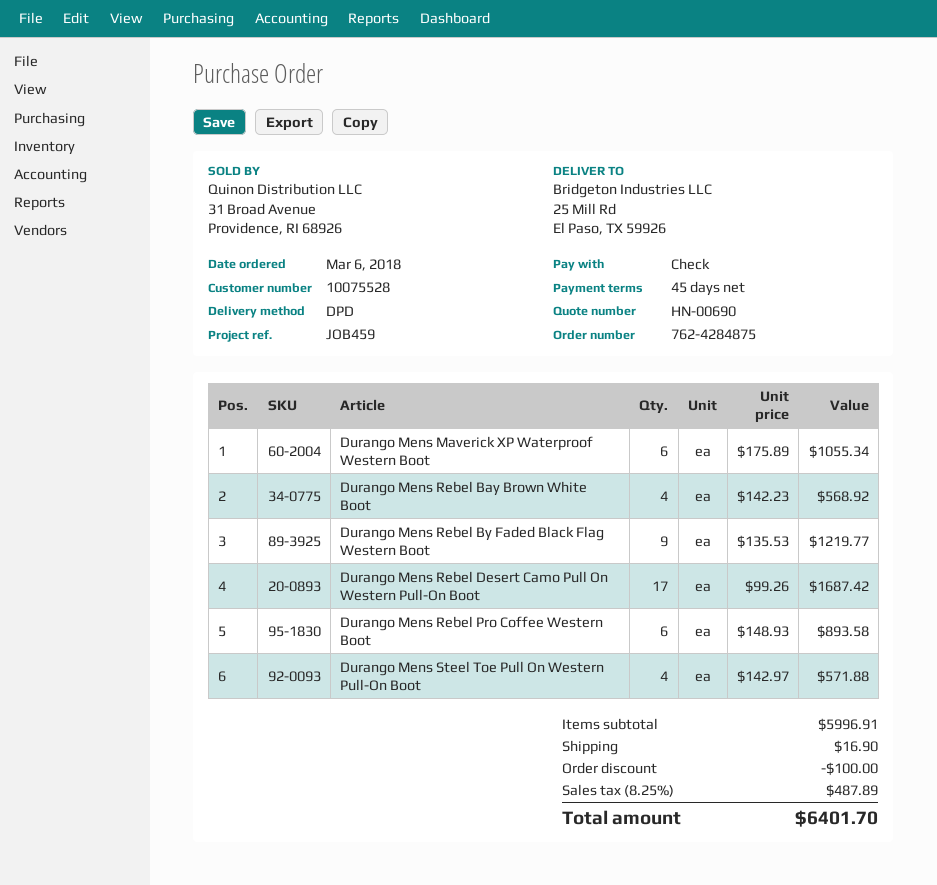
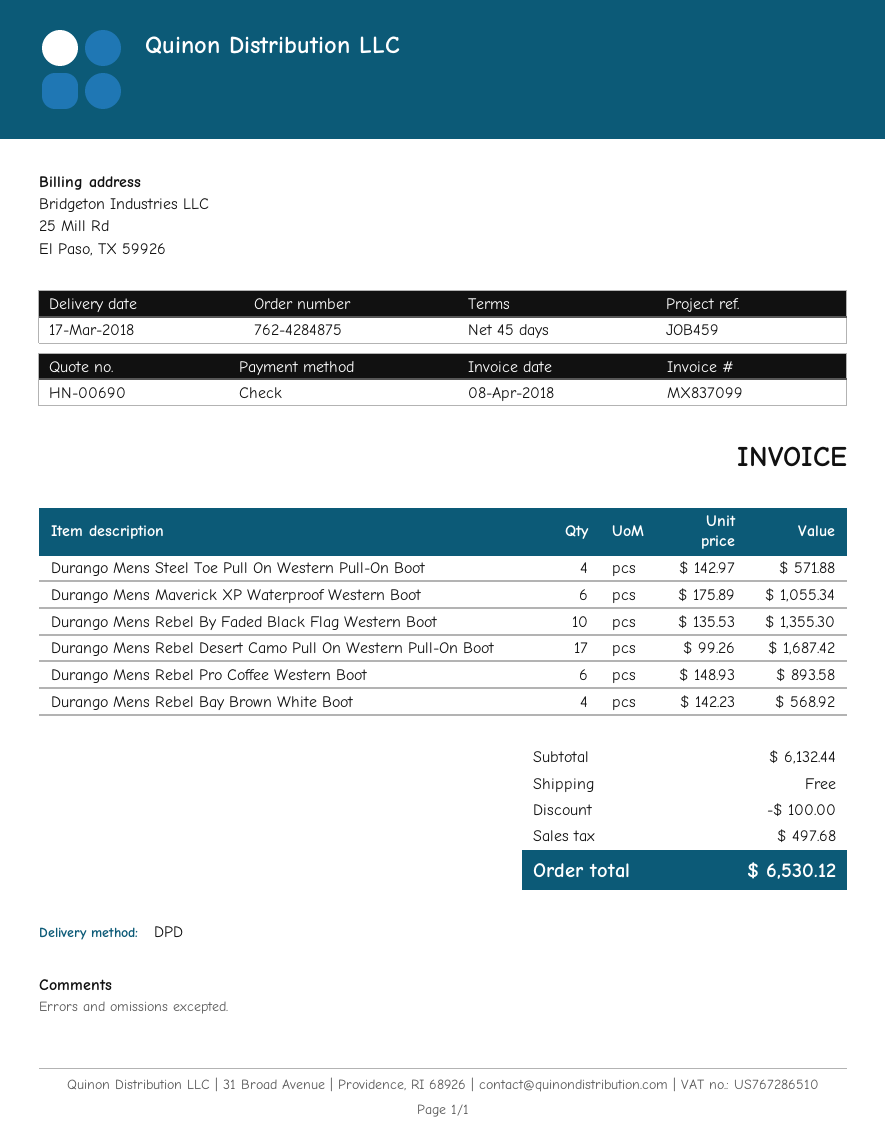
Durango Mens Rebel By Faded Black Flag Western Boot: 9 x 135.53 = 1219.77 -> 10 x 135.53 = 1355.30
subtotal: 5996.91 -> 6132.44
shipping: 16.90 -> 0.00
tax: 487.89 -> 497.68
total: 6401.70 -> 6530.12

